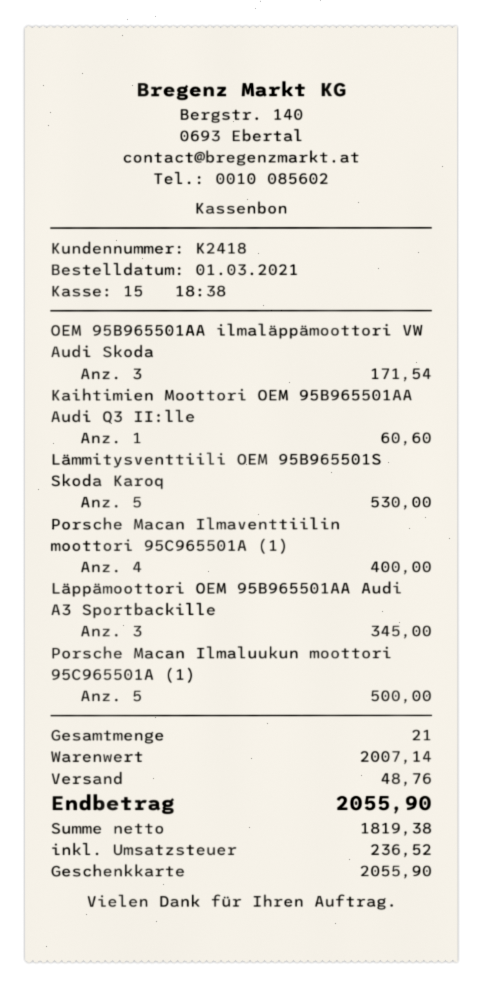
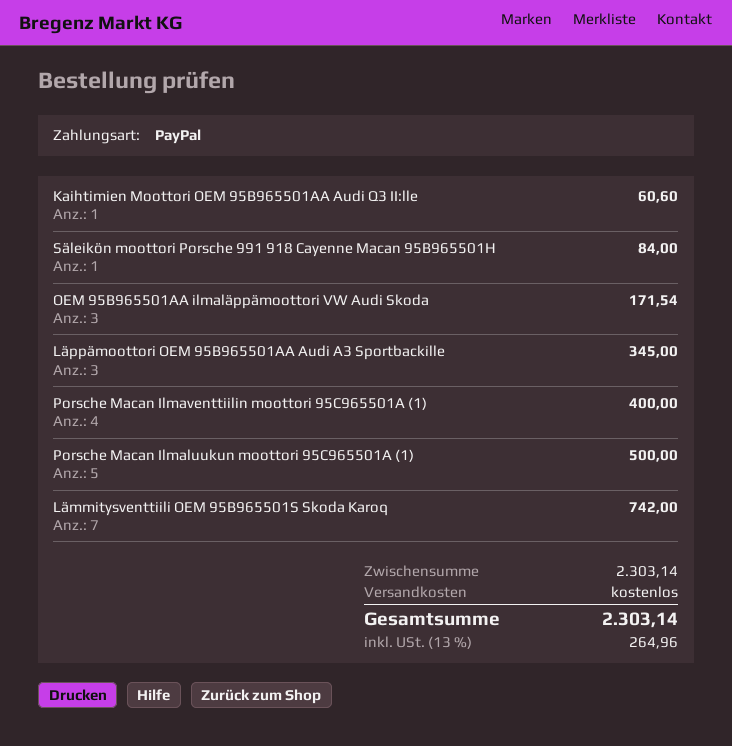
payment method: gift card -> PayPal
Lämmitysventtiili OEM 95B965501S Skoda Karoq: 5 for 530.00 -> 7 for 742.00
Säleikön moottori Porsche 991 918 Cayenne Macan 95B965501H: none -> 1 for 84.00
subtotal: 2007.14 -> 2303.14
shipping: 48.76 -> 0.00
tax: 236.52 -> 264.96
total: 2055.90 -> 2303.14

